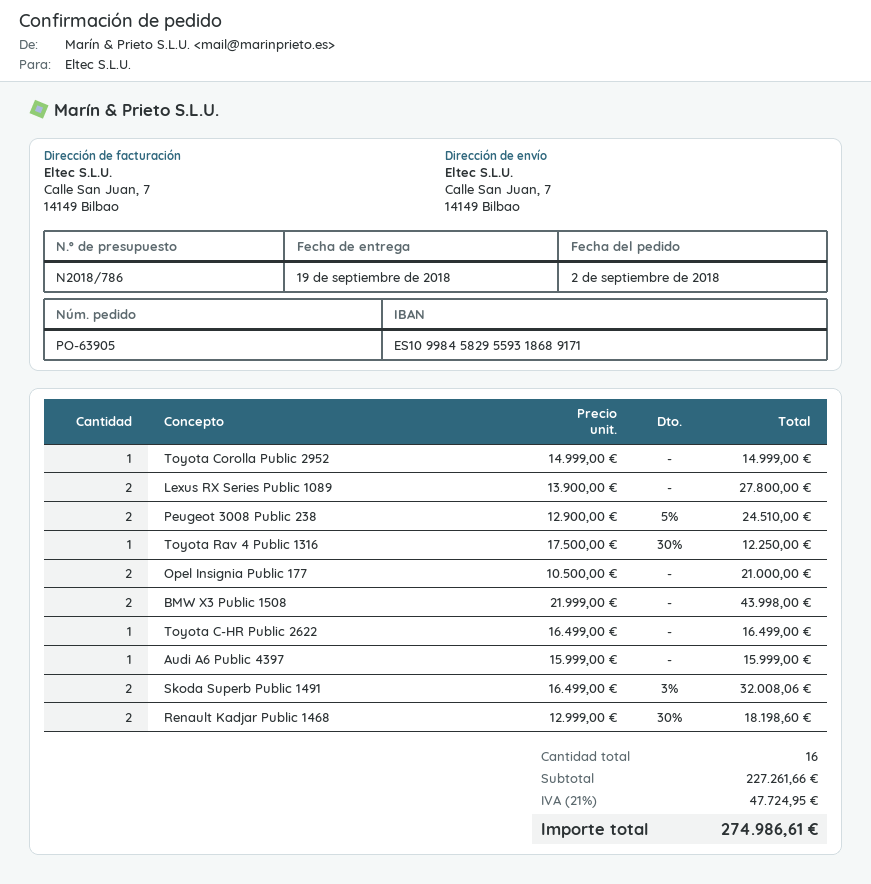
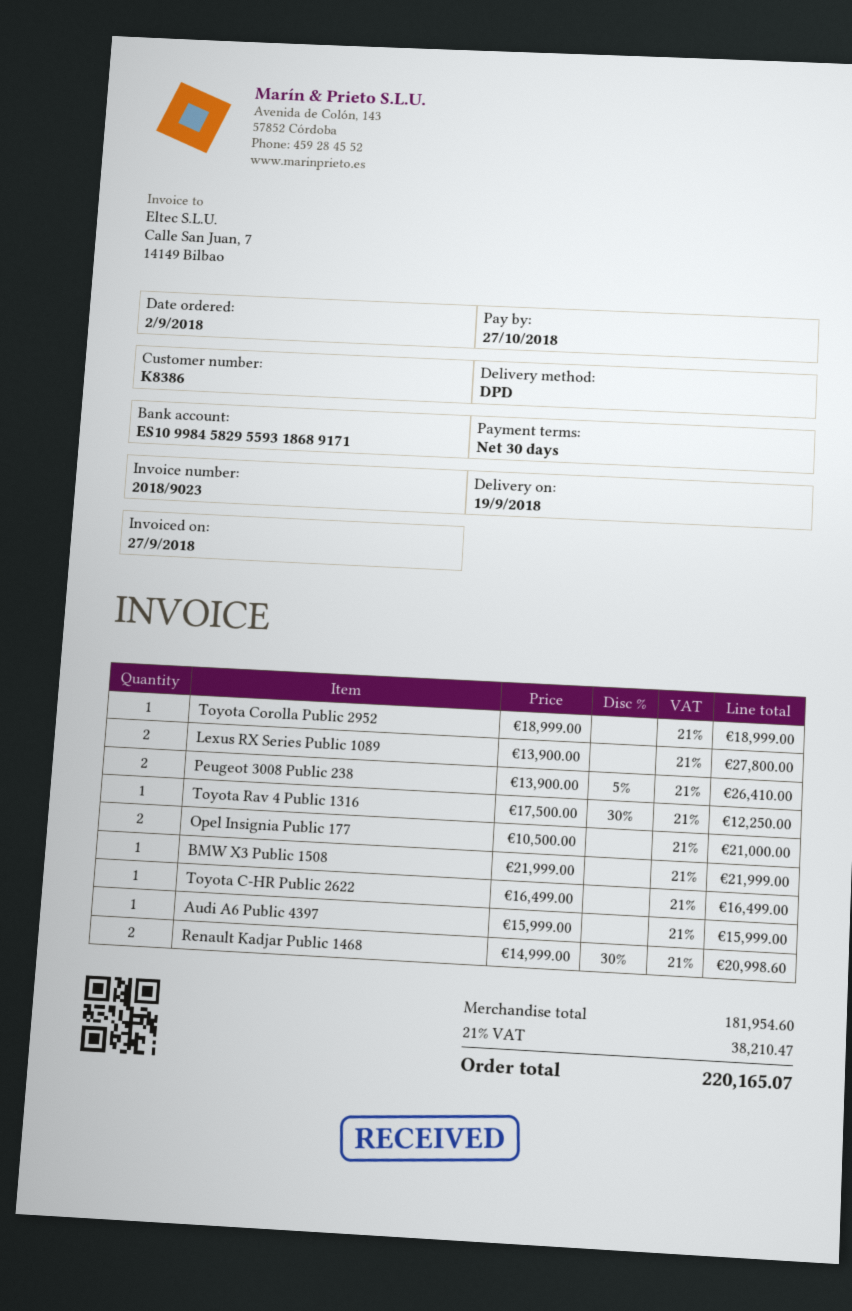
Toyota Corolla Public 2952: 1 x 14999.00 = 14999.00 -> 1 x 18999.00 = 18999.00
Peugeot 3008 Public 238: 2 x 12900.00 - 5% = 24510.00 -> 2 x 13900.00 - 5% = 26410.00
BMW X3 Public 1508: 2 x 21999.00 = 43998.00 -> 1 x 21999.00 = 21999.00
Skoda Superb Public 1491: 2 x 16499.00 - 3% = 32008.06 -> none
Renault Kadjar Public 1468: 2 x 12999.00 - 30% = 18198.60 -> 2 x 14999.00 - 30% = 20998.60
subtotal: 227261.66 -> 181954.60
tax: 21% = 47724.95 -> 21% = 38210.47
total: 274986.61 -> 220165.07

